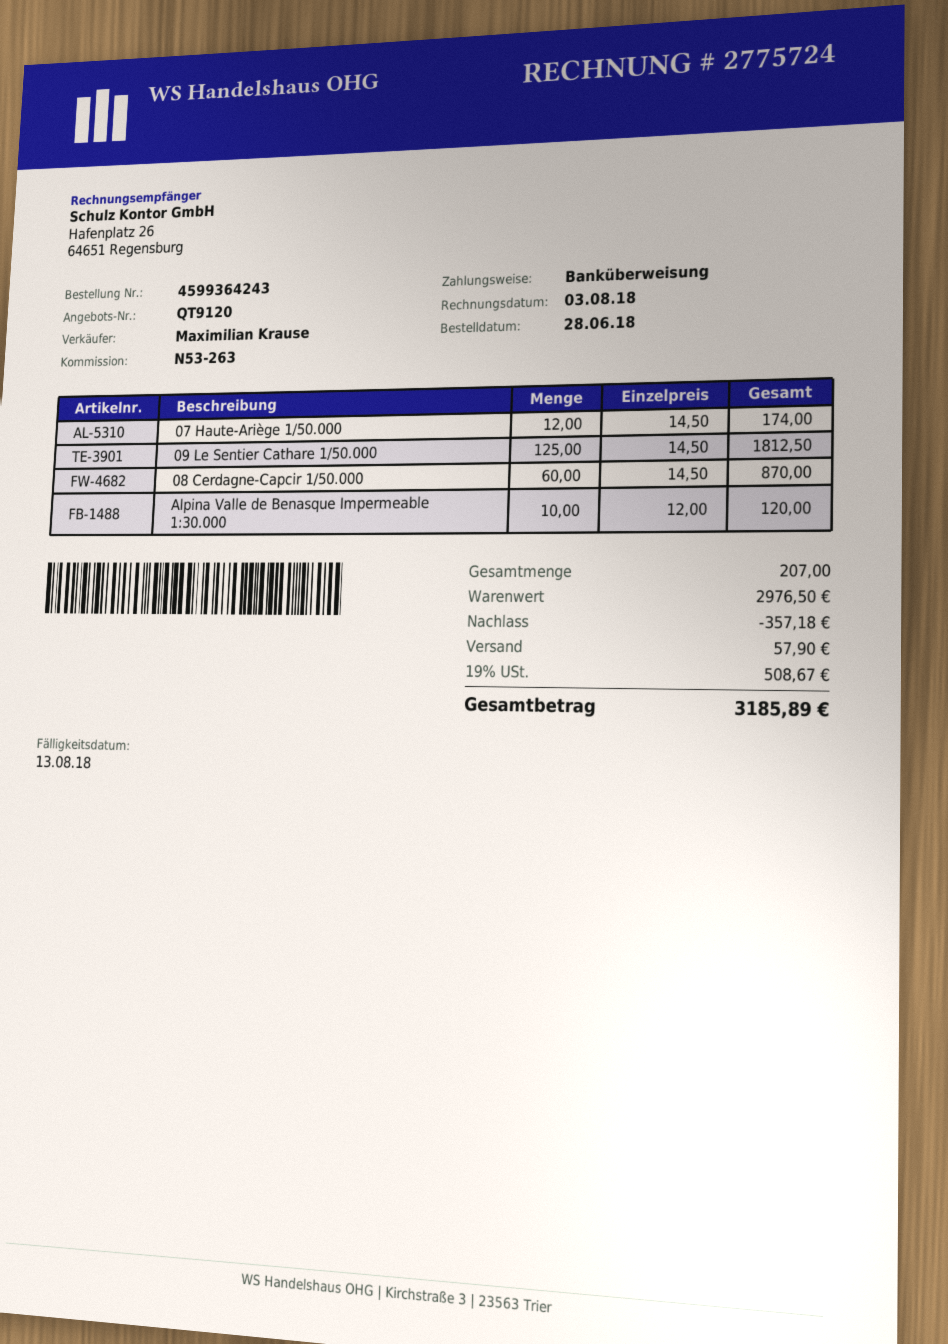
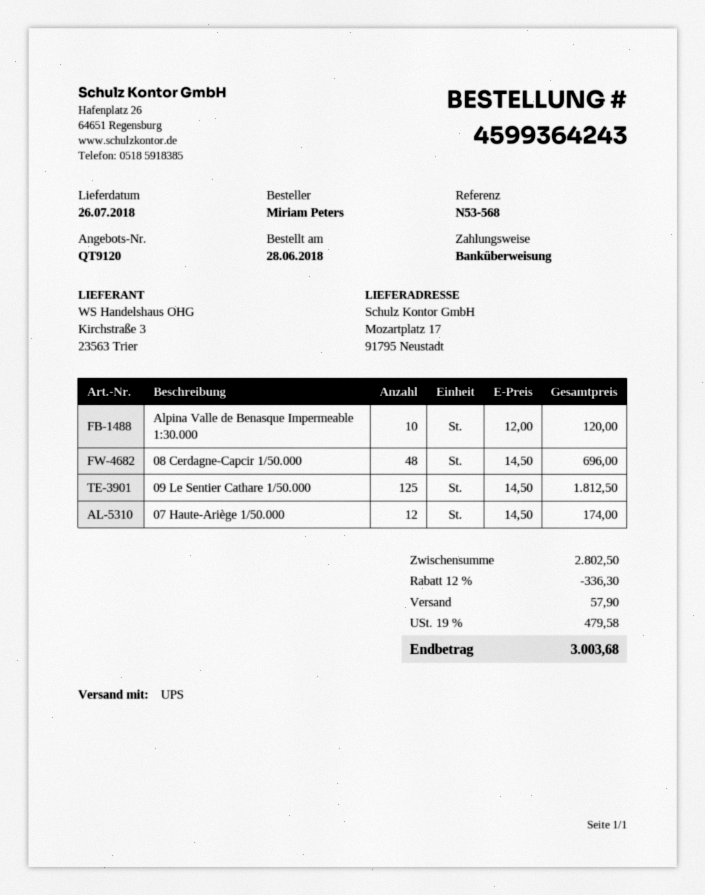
reference: N53-263 -> N53-568
08 Cerdagne-Capcir 1/50.000: 60 x 14.50 = 870.00 -> 48 x 14.50 = 696.00
subtotal: 2976.50 -> 2802.50
discount: 357.18 -> 336.30
tax: 19% = 508.67 -> 19% = 479.58
total: 3185.89 -> 3003.68

